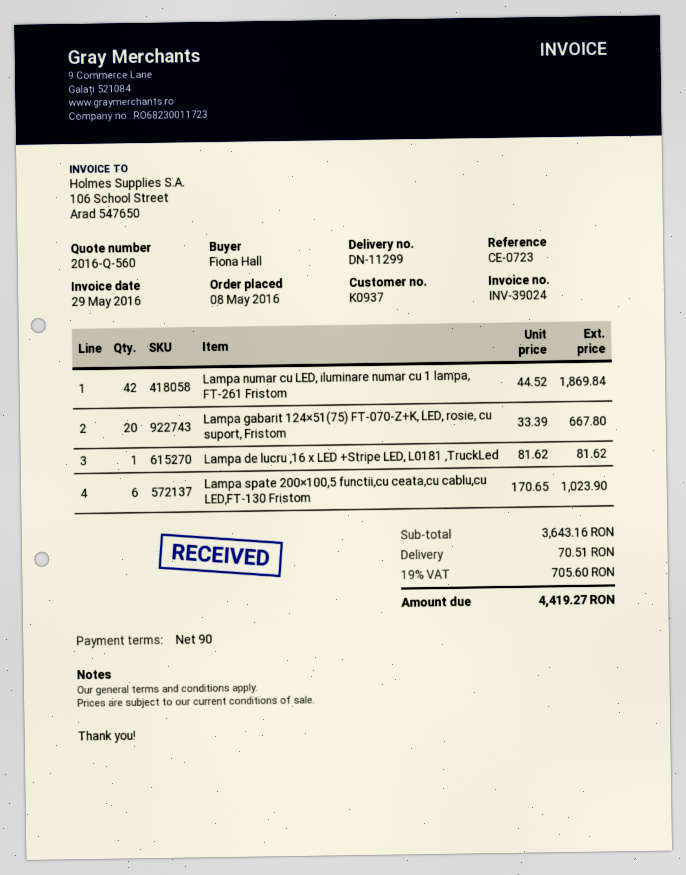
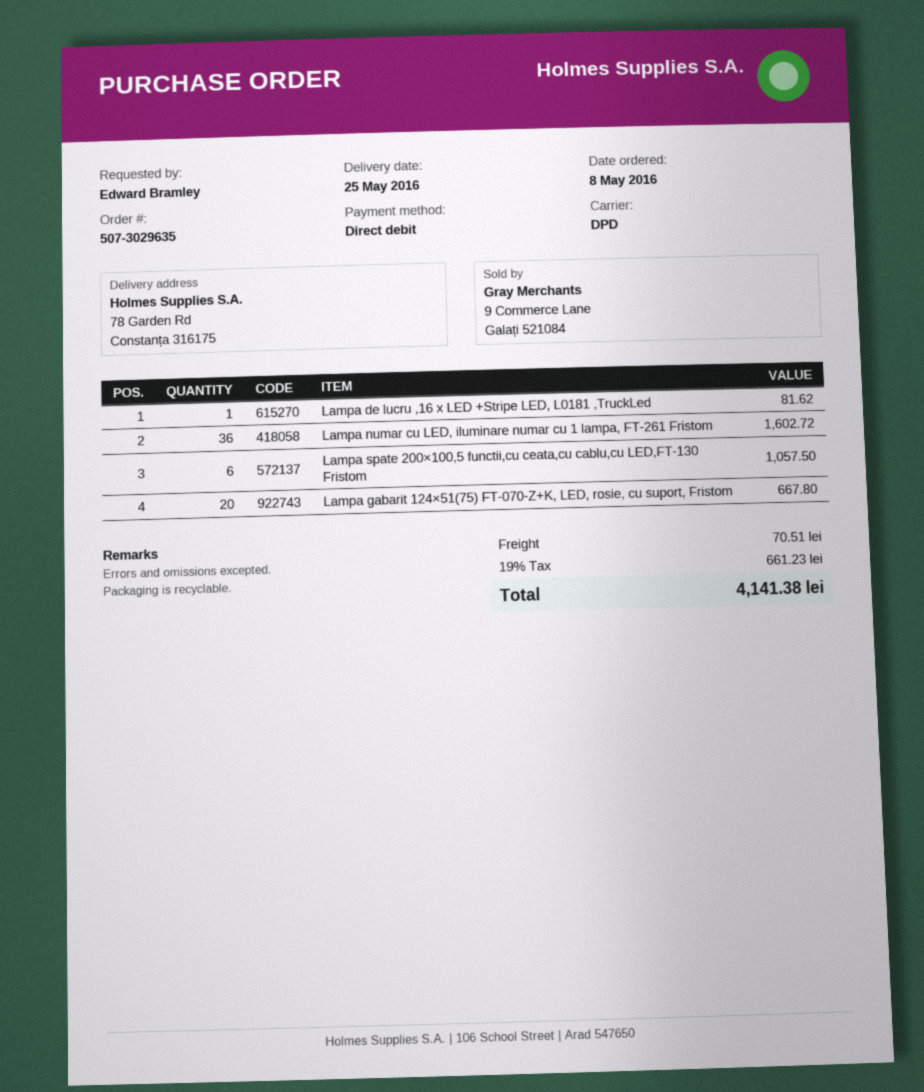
ordered by: Fiona Hall -> Edward Bramley
Lampa numar cu LED, iluminare numar cu 1 lampa, FT-261 Fristom: 42 for 1869.84 -> 36 for 1602.72
Lampa spate 200×100,5 functii,cu ceata,cu cablu,cu LED,FT-130 Fristom: 6 for 1023.90 -> 6 for 1057.50
tax: 19% = 705.60 -> 19% = 661.23
total: 4419.27 -> 4141.38

